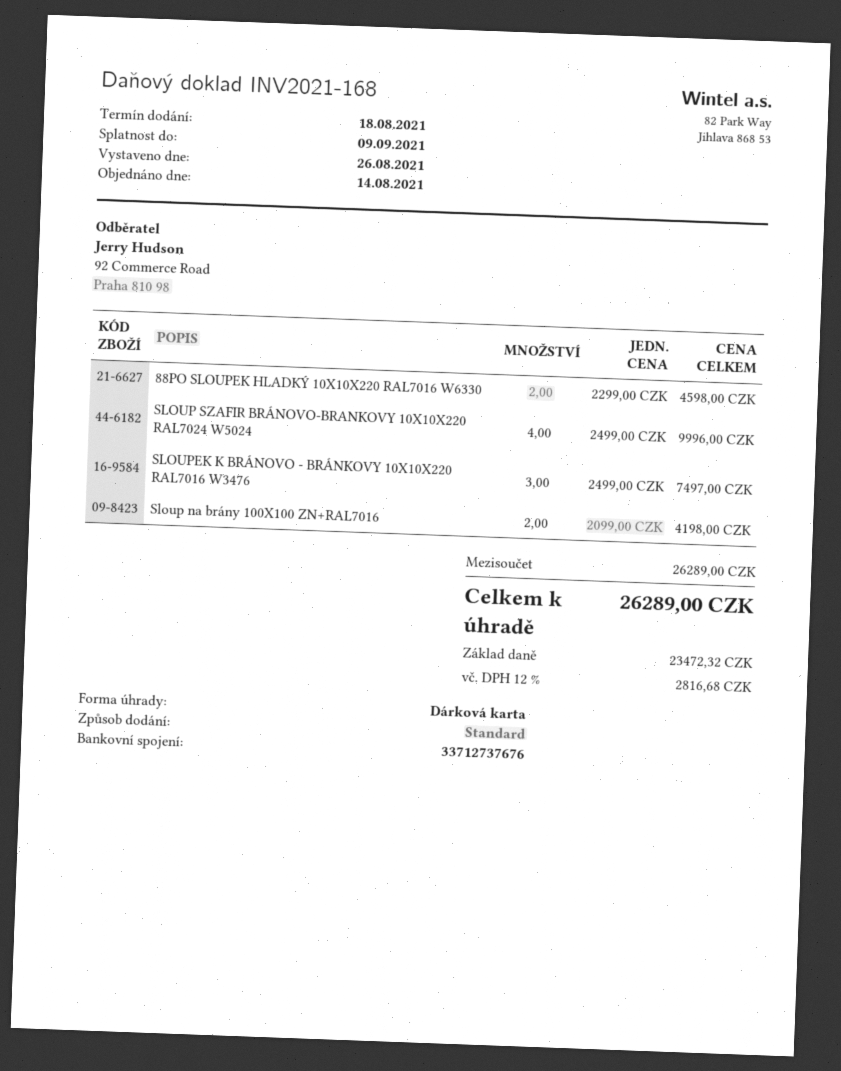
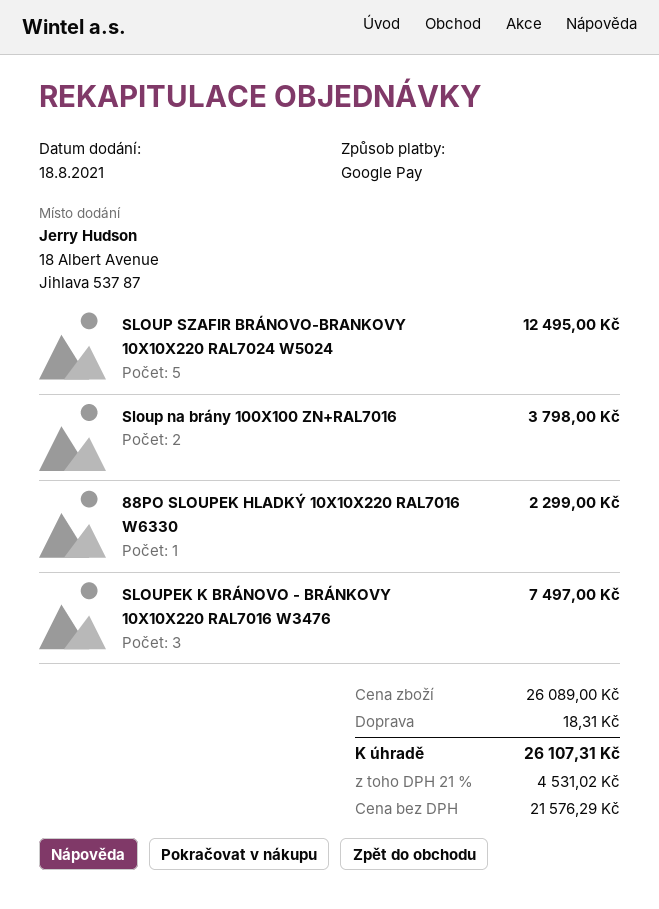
payment method: gift card -> Google Pay
88PO SLOUPEK HLADKÝ 10X10X220 RAL7016 W6330: 2 for 4598.00 -> 1 for 2299.00
SLOUP SZAFIR BRÁNOVO-BRANKOVY 10X10X220 RAL7024 W5024: 4 for 9996.00 -> 5 for 12495.00
Sloup na brány 100X100 ZN+RAL7016: 2 for 4198.00 -> 2 for 3798.00
subtotal: 26289.00 -> 26089.00
shipping: none -> 18.31
net: 23472.32 -> 21576.29
tax: 12% = 2816.68 -> 21% = 4531.02
total: 26289.00 -> 26107.31

